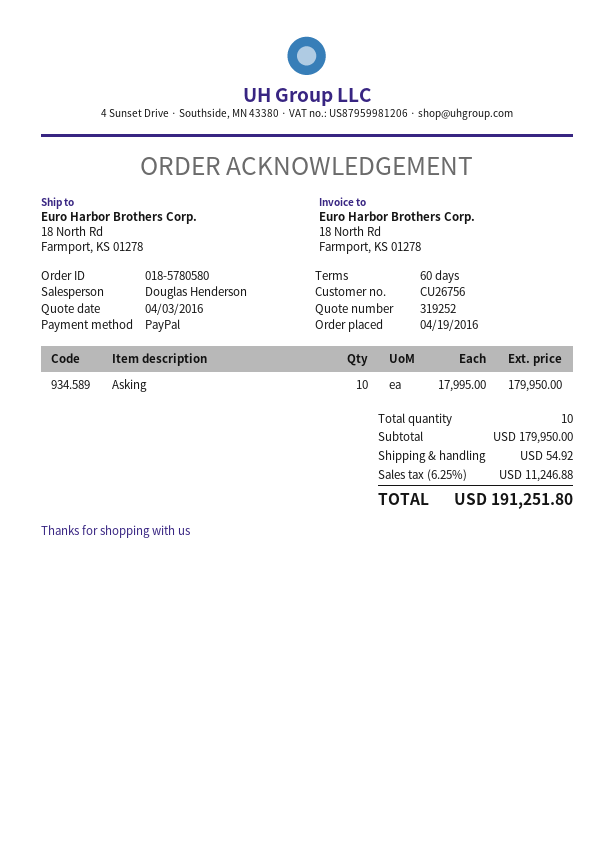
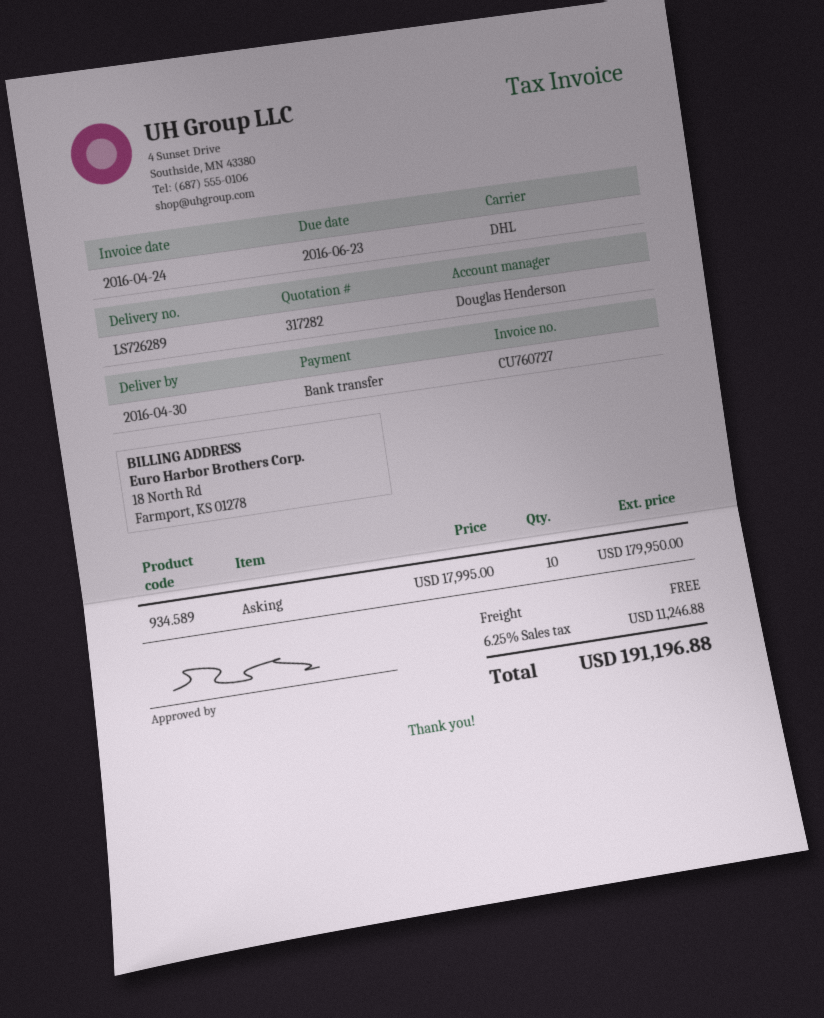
quote number: 319252 -> 317282
payment method: PayPal -> bank transfer
shipping: 54.92 -> 0.00
total: 191251.80 -> 191196.88

